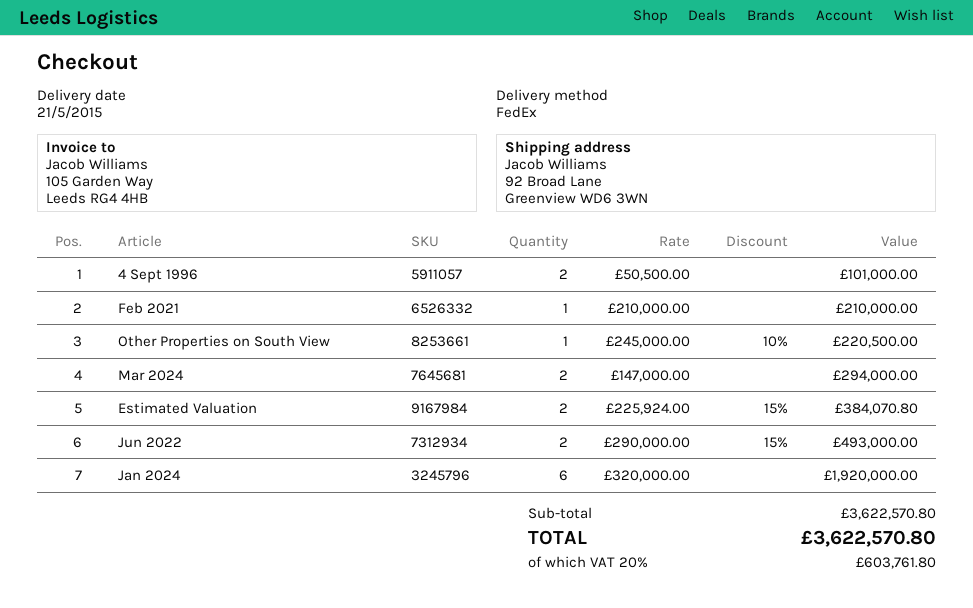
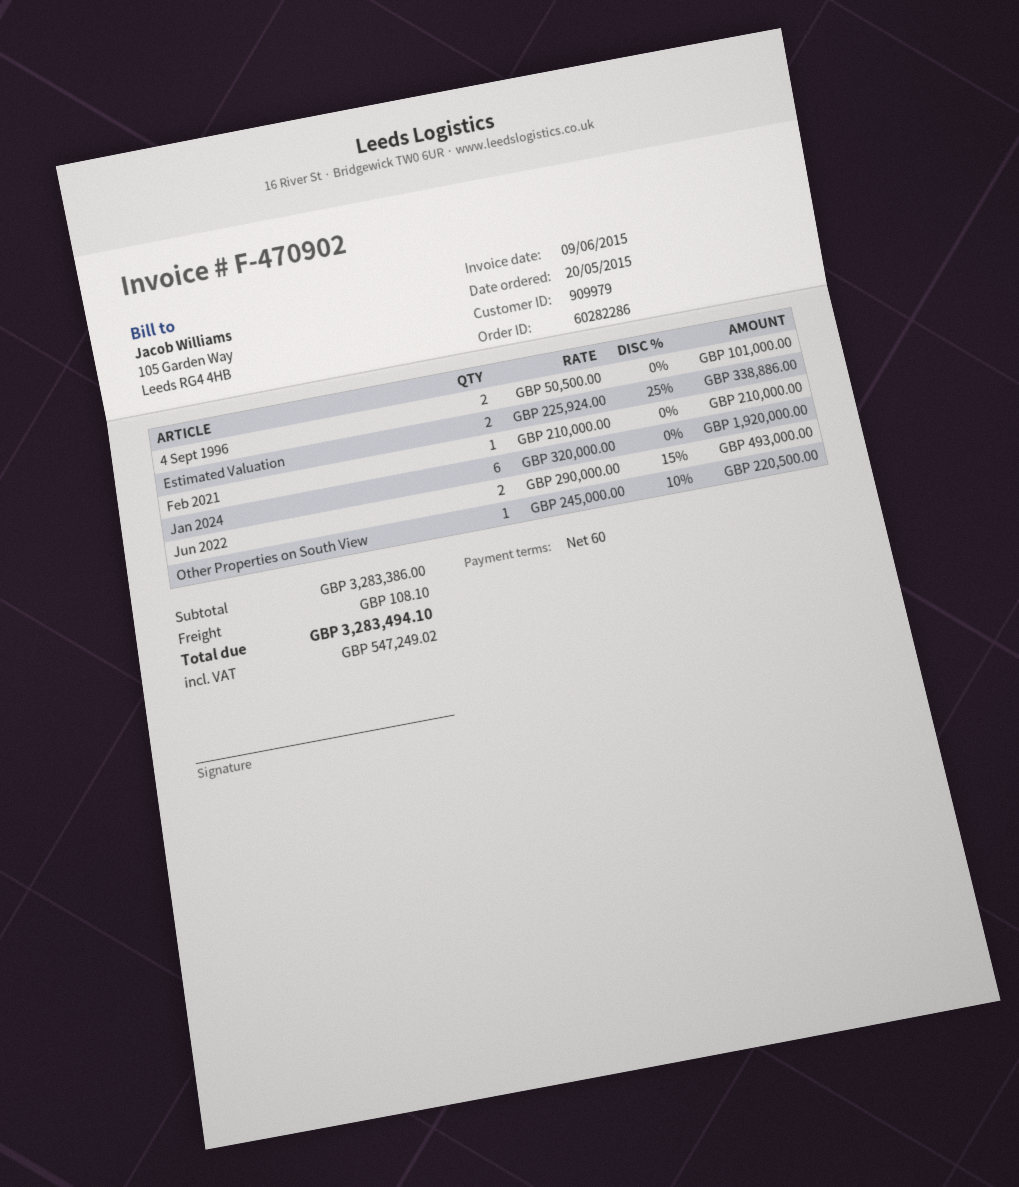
Mar 2024: 2 x 147000.00 = 294000.00 -> none
Estimated Valuation: 2 x 225924.00 - 15% = 384070.80 -> 2 x 225924.00 - 25% = 338886.00
subtotal: 3622570.80 -> 3283386.00
shipping: none -> 108.10
tax: 603761.80 -> 547249.02
total: 3622570.80 -> 3283494.10

